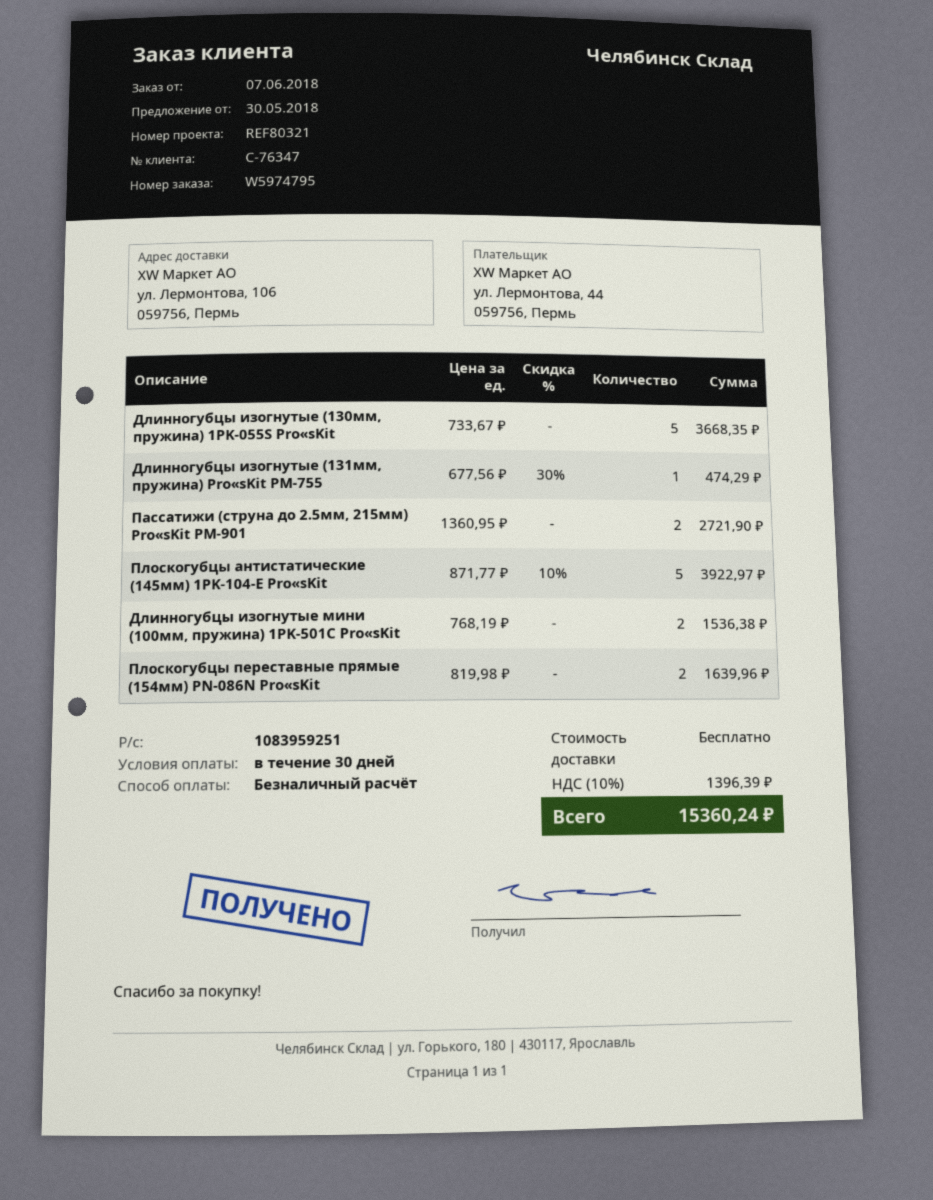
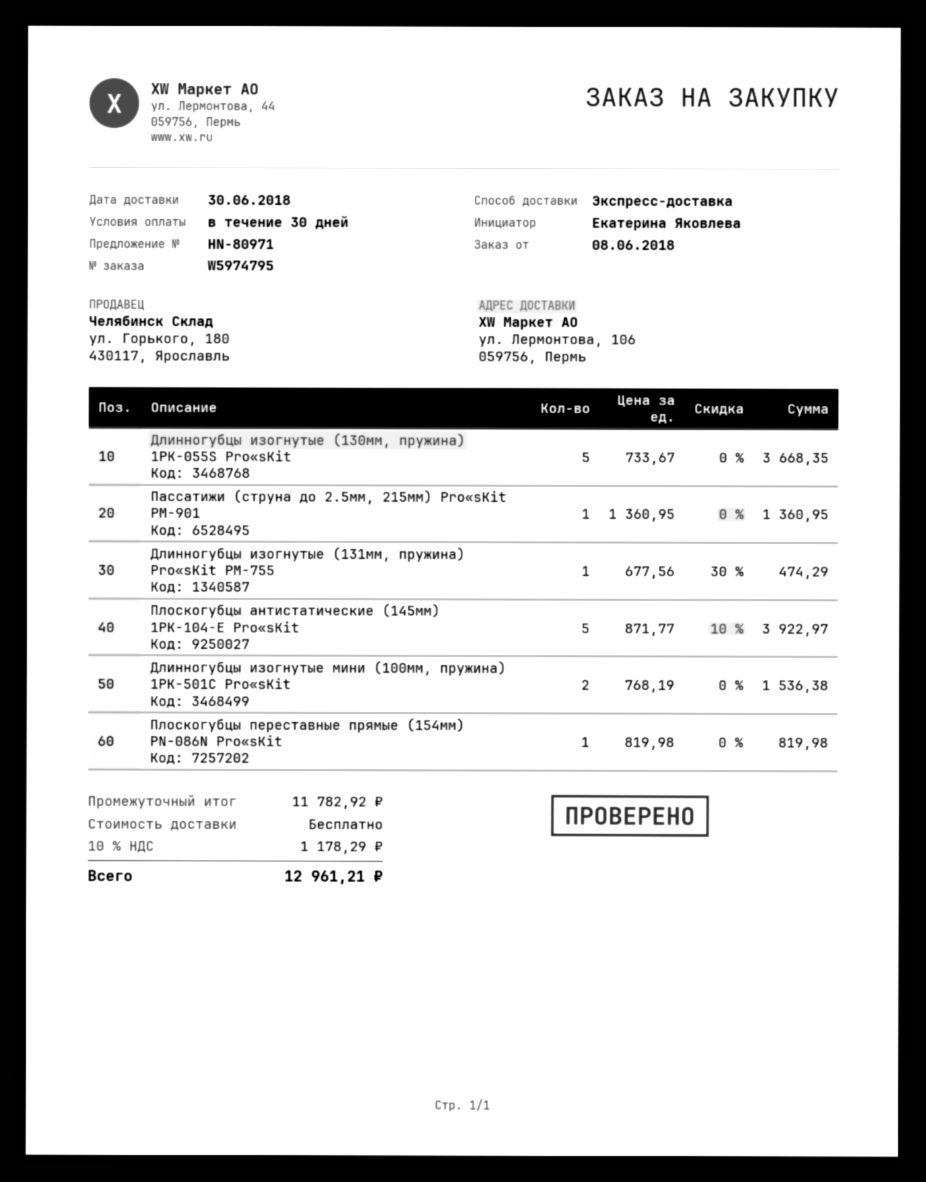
order date: 2018-06-07 -> 2018-06-08
Пассатижи (струна до 2.5мм, 215мм) Pro«sKit PM-901: 2 x 1360.95 = 2721.90 -> 1 x 1360.95 = 1360.95
Плоскогубцы переставные прямые (154мм) PN-086N Pro«sKit: 2 x 819.98 = 1639.96 -> 1 x 819.98 = 819.98
tax: 10% = 1396.39 -> 10% = 1178.29
total: 15360.24 -> 12961.21

